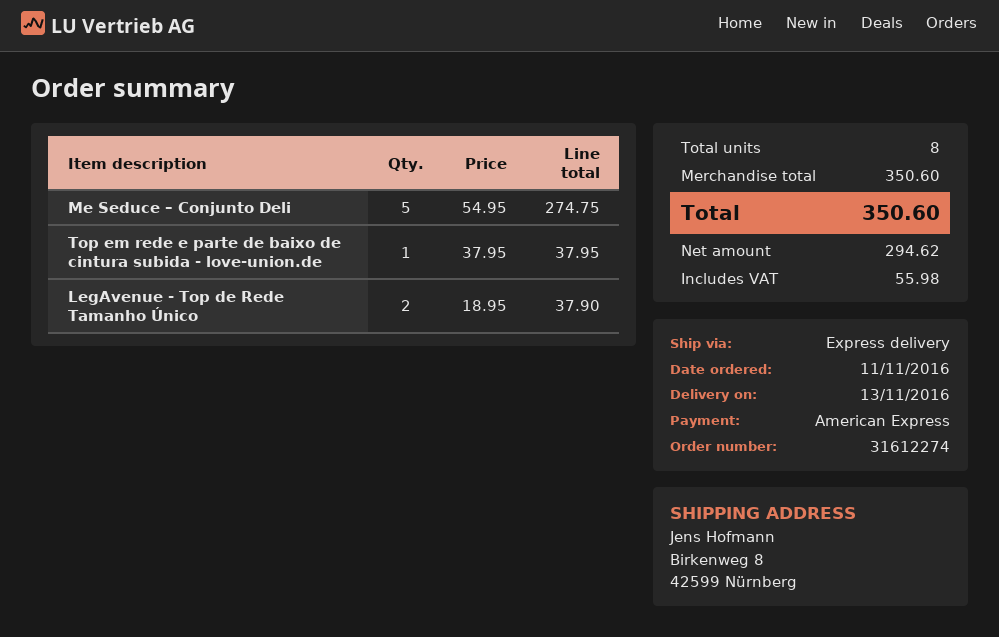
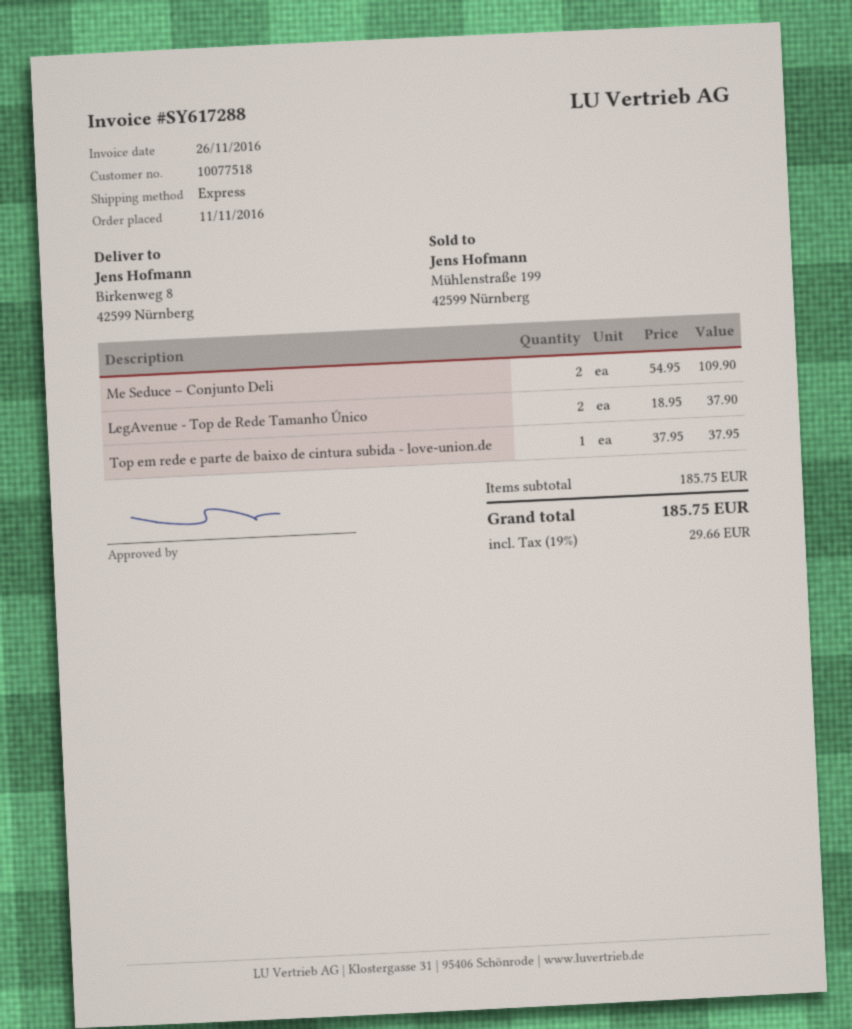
Me Seduce – Conjunto Deli: 5 x 54.95 = 274.75 -> 2 x 54.95 = 109.90
subtotal: 350.60 -> 185.75
tax: 55.98 -> 29.66
total: 350.60 -> 185.75

